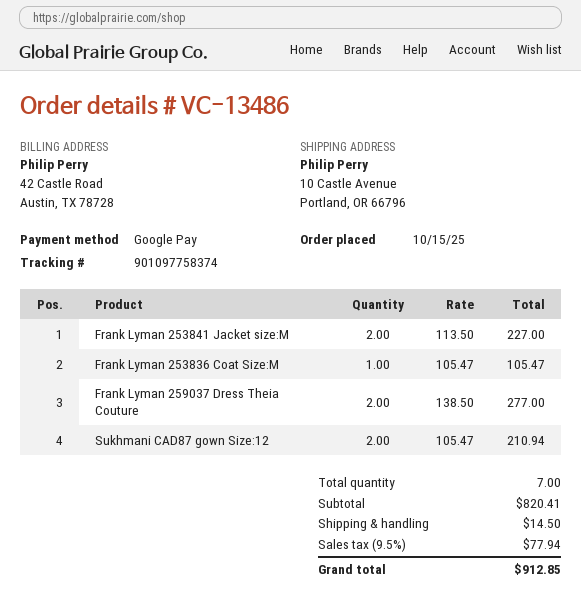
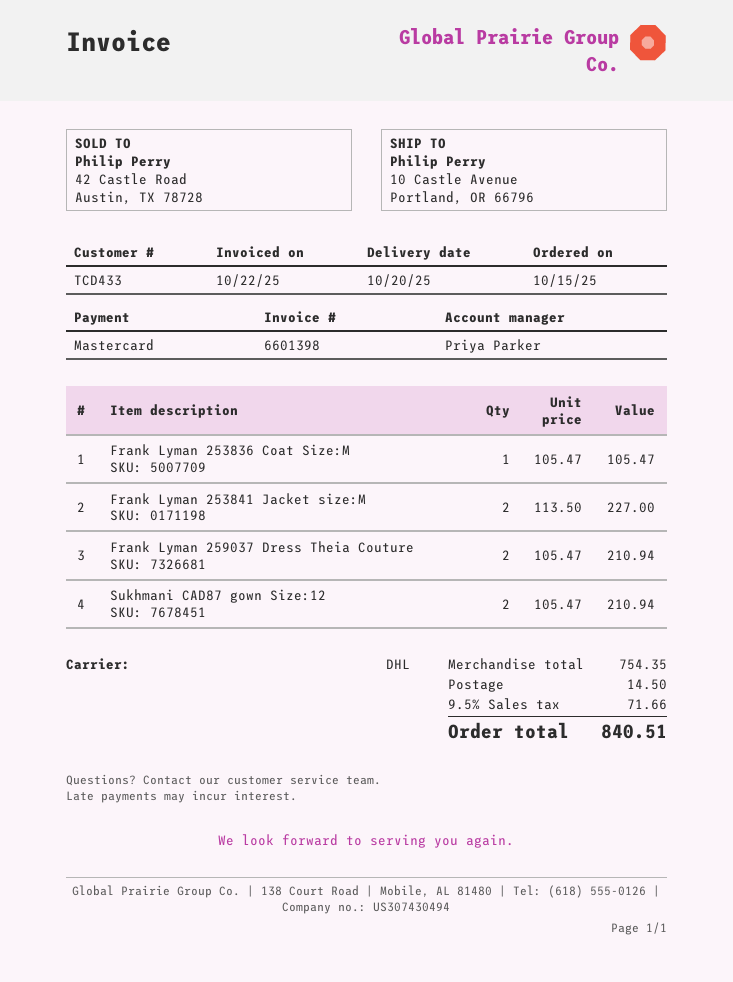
payment method: Google Pay -> Mastercard
Frank Lyman 259037 Dress Theia Couture: 2 x 138.50 = 277.00 -> 2 x 105.47 = 210.94
subtotal: 820.41 -> 754.35
tax: 9.5% = 77.94 -> 9.5% = 71.66
total: 912.85 -> 840.51

